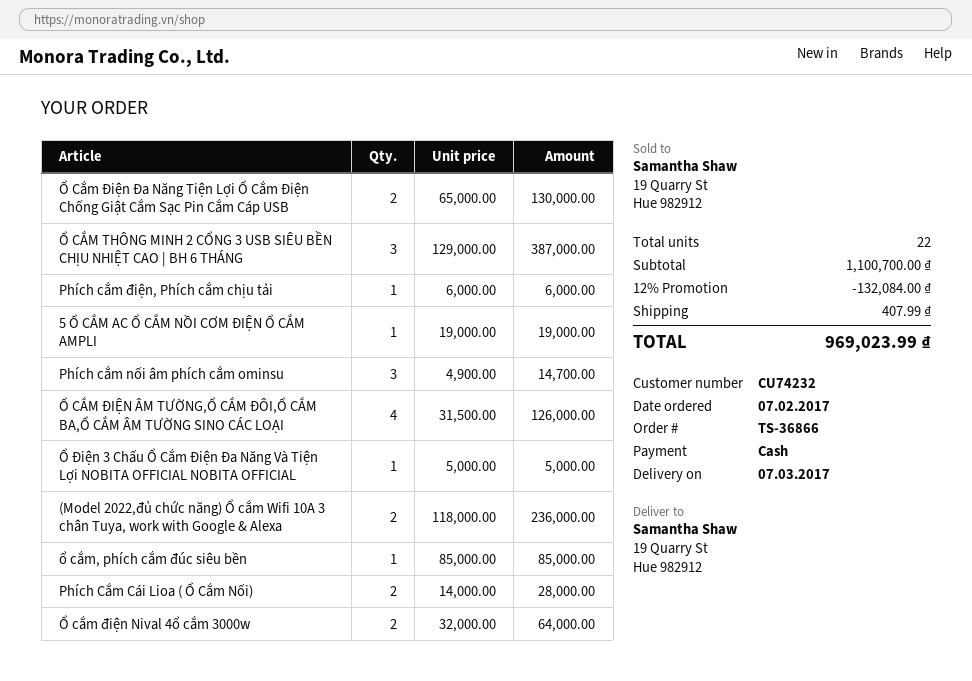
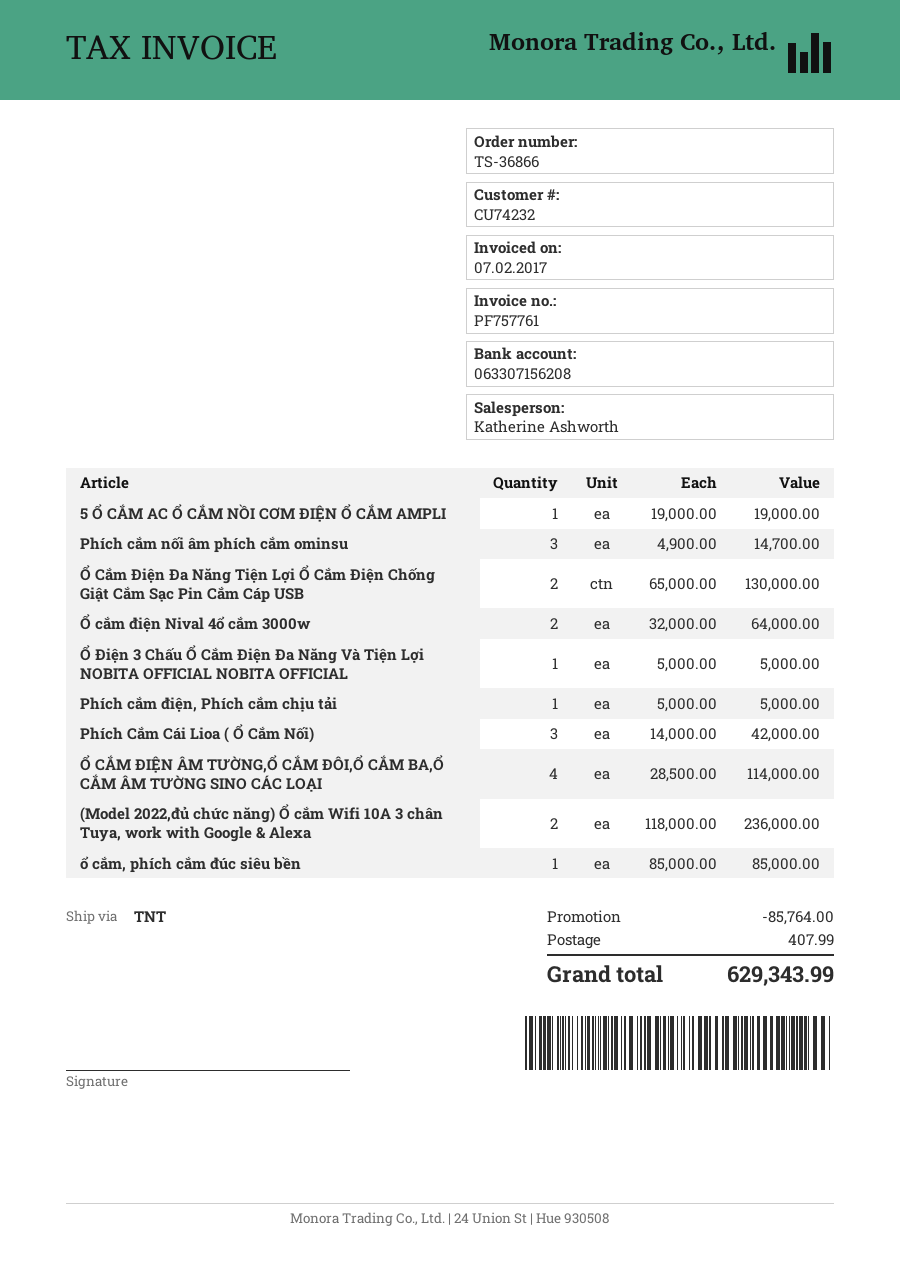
Ổ CẮM THÔNG MINH 2 CỔNG 3 USB SIÊU BỀN CHỊU NHIỆT CAO | BH 6 THÁNG: 3 x 129000.00 = 387000.00 -> none
Phích cắm điện, Phích cắm chịu tải: 1 x 6000.00 = 6000.00 -> 1 x 5000.00 = 5000.00
Ổ CẮM ĐIỆN ÂM TƯỜNG,Ổ CẮM ĐÔI,Ổ CẮM BA,Ổ CẮM ÂM TƯỜNG SINO CÁC LOẠI: 4 x 31500.00 = 126000.00 -> 4 x 28500.00 = 114000.00
Phích Cắm Cái Lioa ( Ổ Cắm Nối): 2 x 14000.00 = 28000.00 -> 3 x 14000.00 = 42000.00
discount: 132084.00 -> 85764.00
total: 969023.99 -> 629343.99

